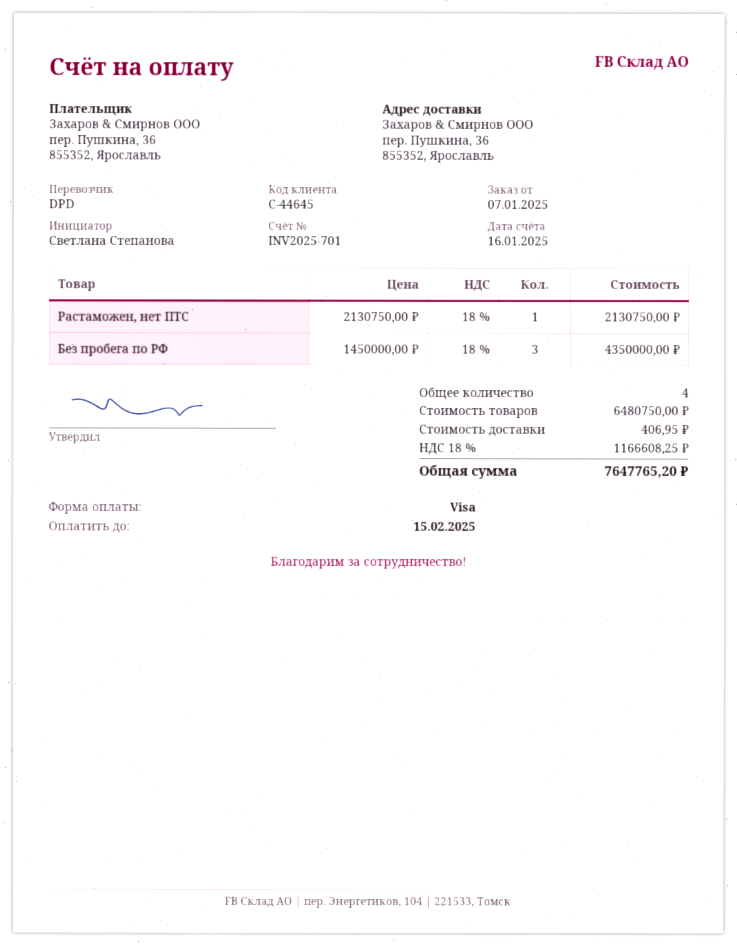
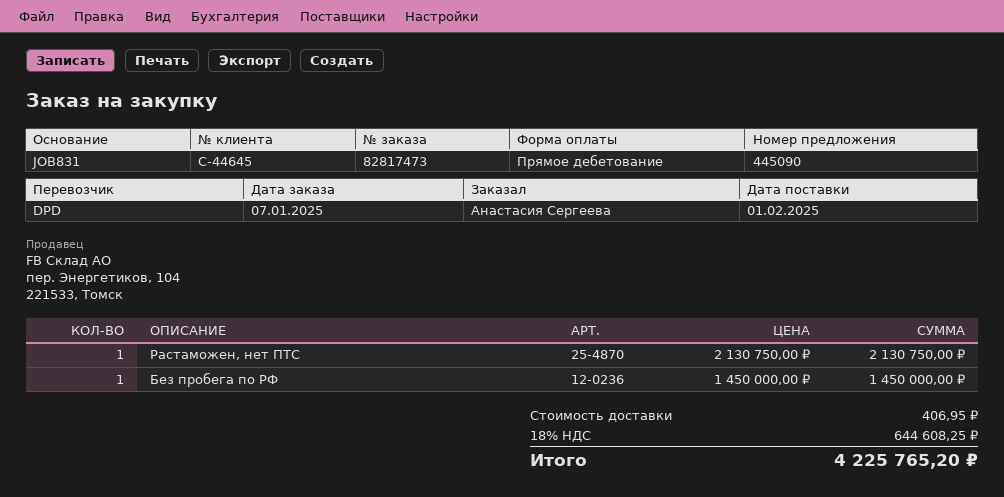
ordered by: Светлана Степанова -> Анастасия Сергеева
payment method: Visa -> direct debit
Без пробега по РФ: 3 x 1450000.00 = 4350000.00 -> 1 x 1450000.00 = 1450000.00
tax: 18% = 1166608.25 -> 18% = 644608.25
total: 7647765.20 -> 4225765.20

